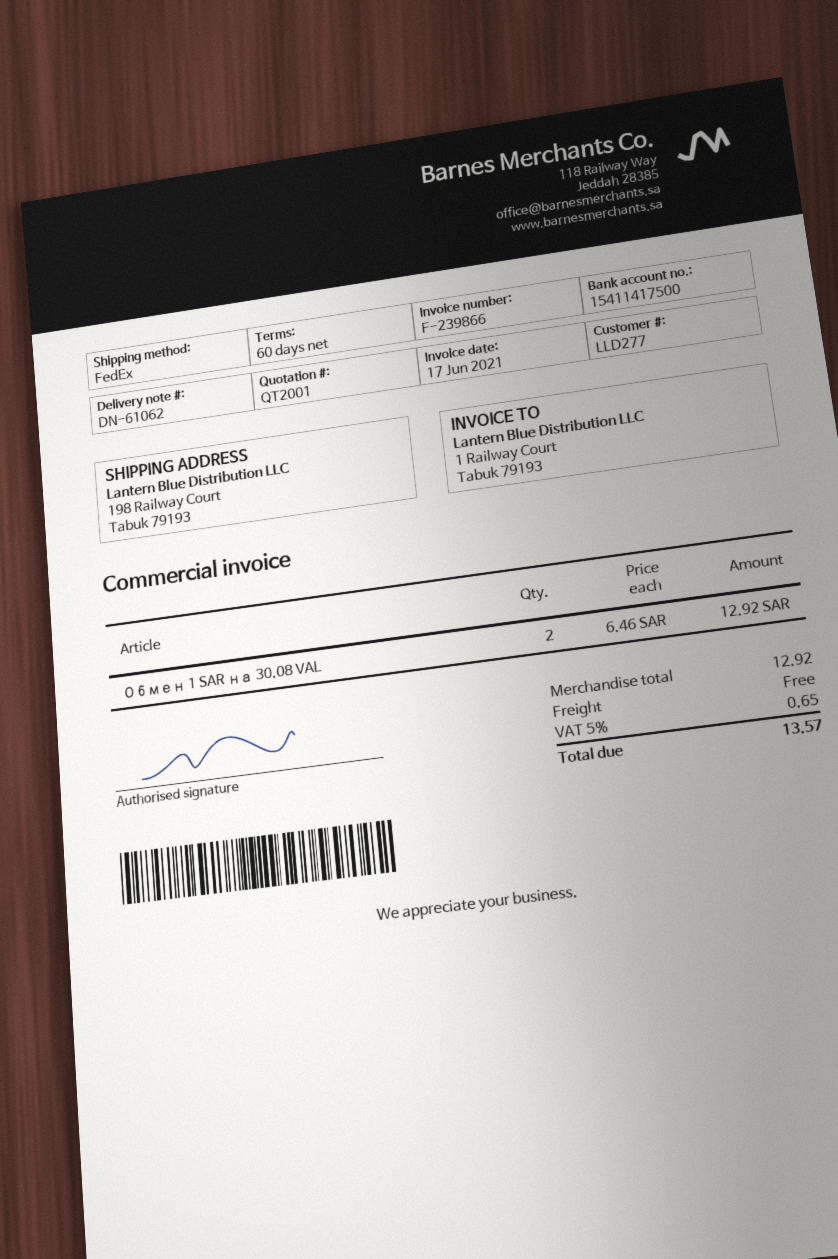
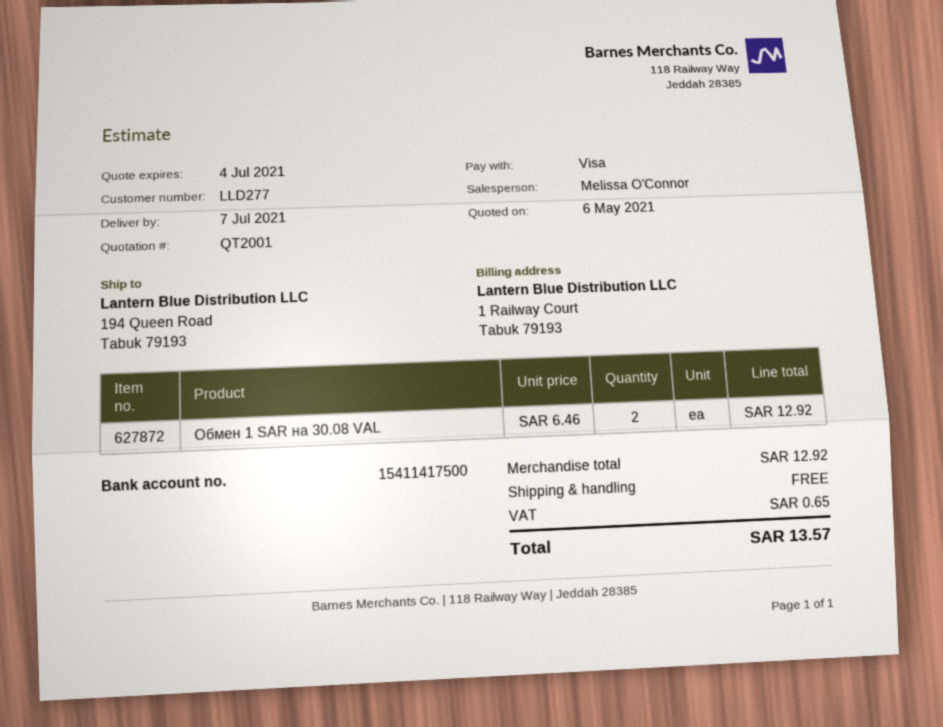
ship to: 198 Railway Court, Tabuk 79193 -> 194 Queen Road, Tabuk 79193

